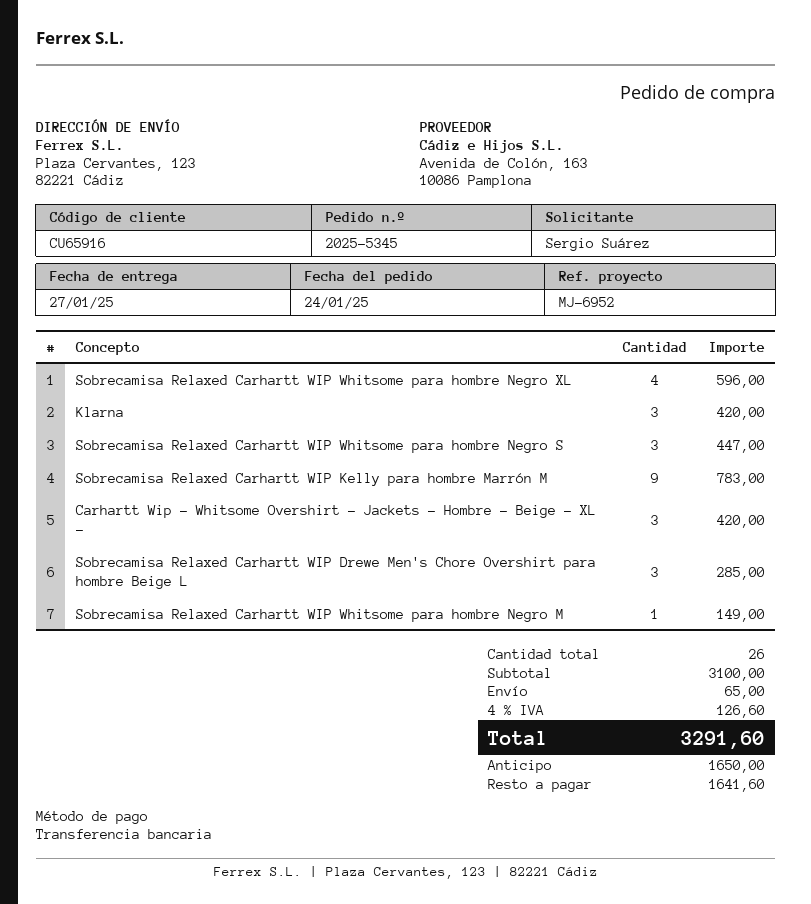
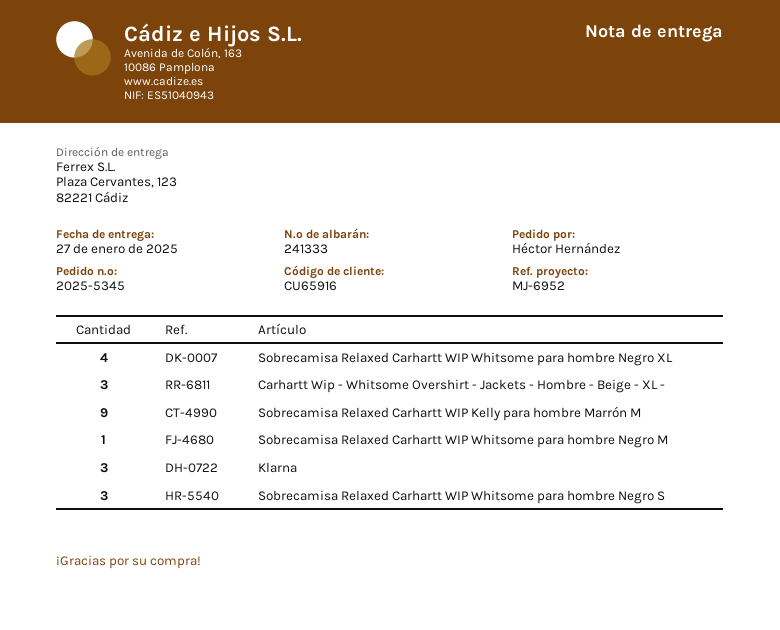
ordered by: Sergio Suárez -> Héctor Hernández
Sobrecamisa Relaxed Carhartt WIP Drewe Men's Chore Overshirt para hombre Beige L: 3 -> none

